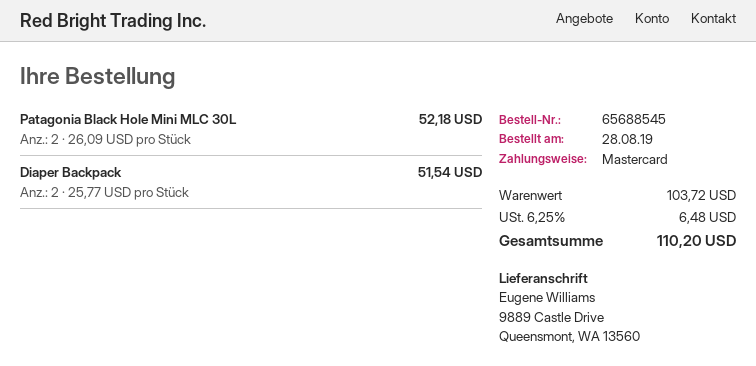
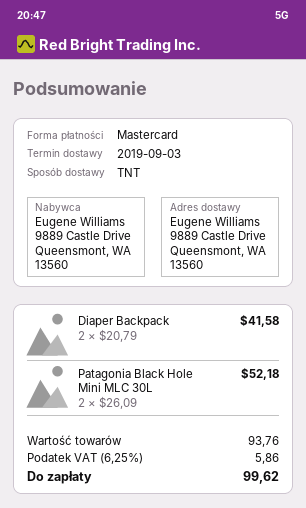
Diaper Backpack: 2 x 25.77 = 51.54 -> 2 x 20.79 = 41.58
subtotal: 103.72 -> 93.76
tax: 6.25% = 6.48 -> 6.25% = 5.86
total: 110.20 -> 99.62

